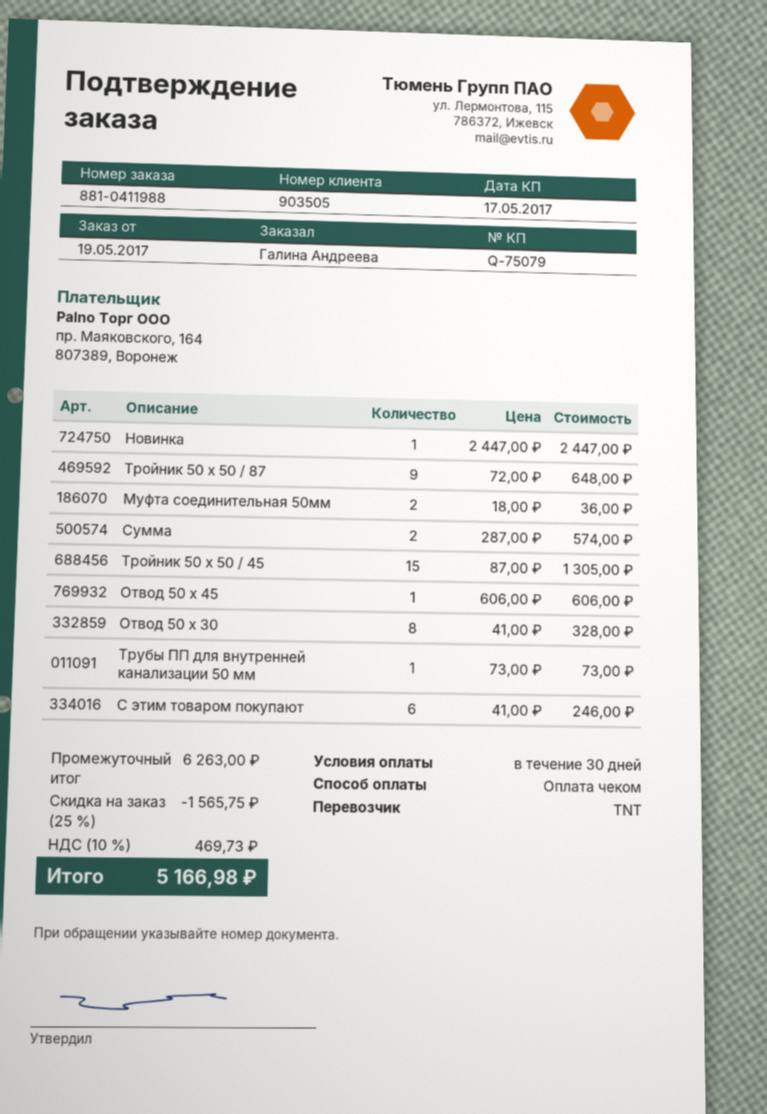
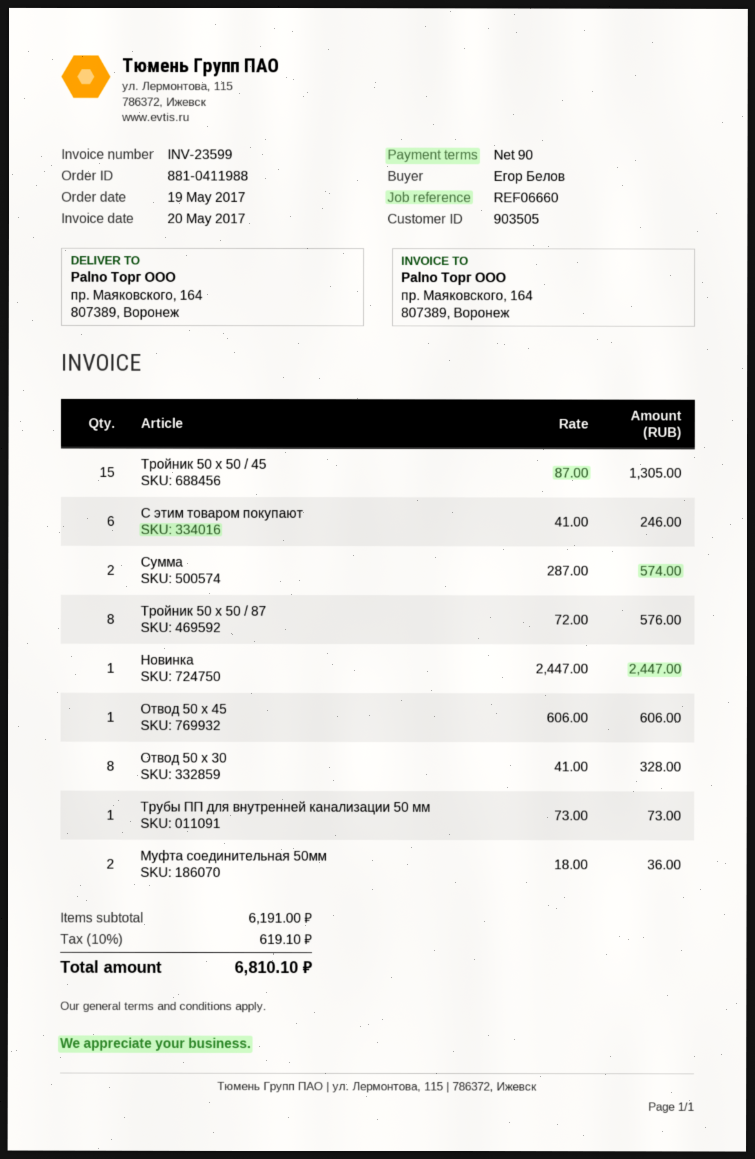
payment terms: 30 days -> 90 days
ordered by: Галина Андреева -> Егор Белов
Тройник 50 х 50 / 87: 9 x 72.00 = 648.00 -> 8 x 72.00 = 576.00
subtotal: 6263.00 -> 6191.00
discount: 25% = 1565.75 -> none
tax: 10% = 469.73 -> 10% = 619.10
total: 5166.98 -> 6810.10

